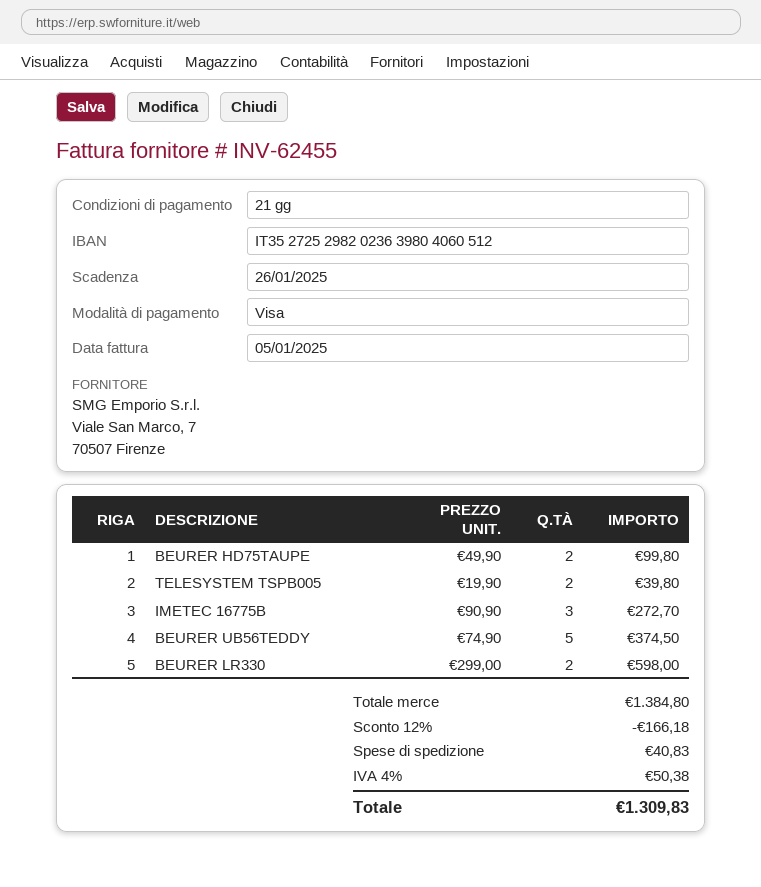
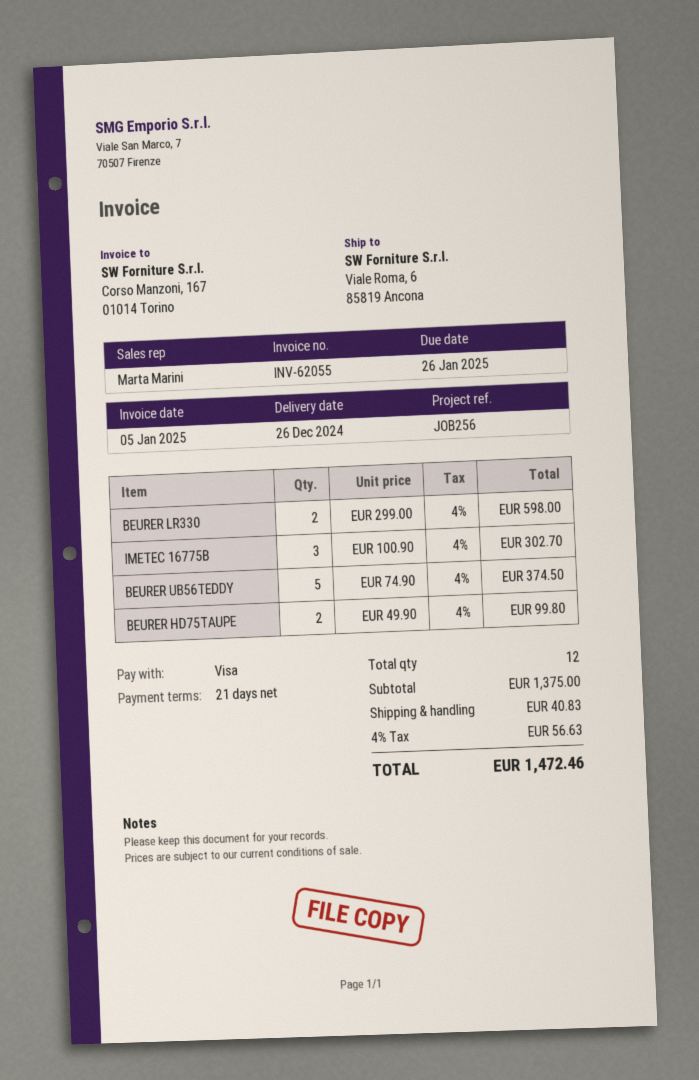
invoice number: INV-62455 -> INV-62055
TELESYSTEM TSPB005: 2 x 19.90 = 39.80 -> none
IMETEC 16775B: 3 x 90.90 = 272.70 -> 3 x 100.90 = 302.70
subtotal: 1384.80 -> 1375.00
discount: 12% = 166.18 -> none
tax: 4% = 50.38 -> 4% = 56.63
total: 1309.83 -> 1472.46

